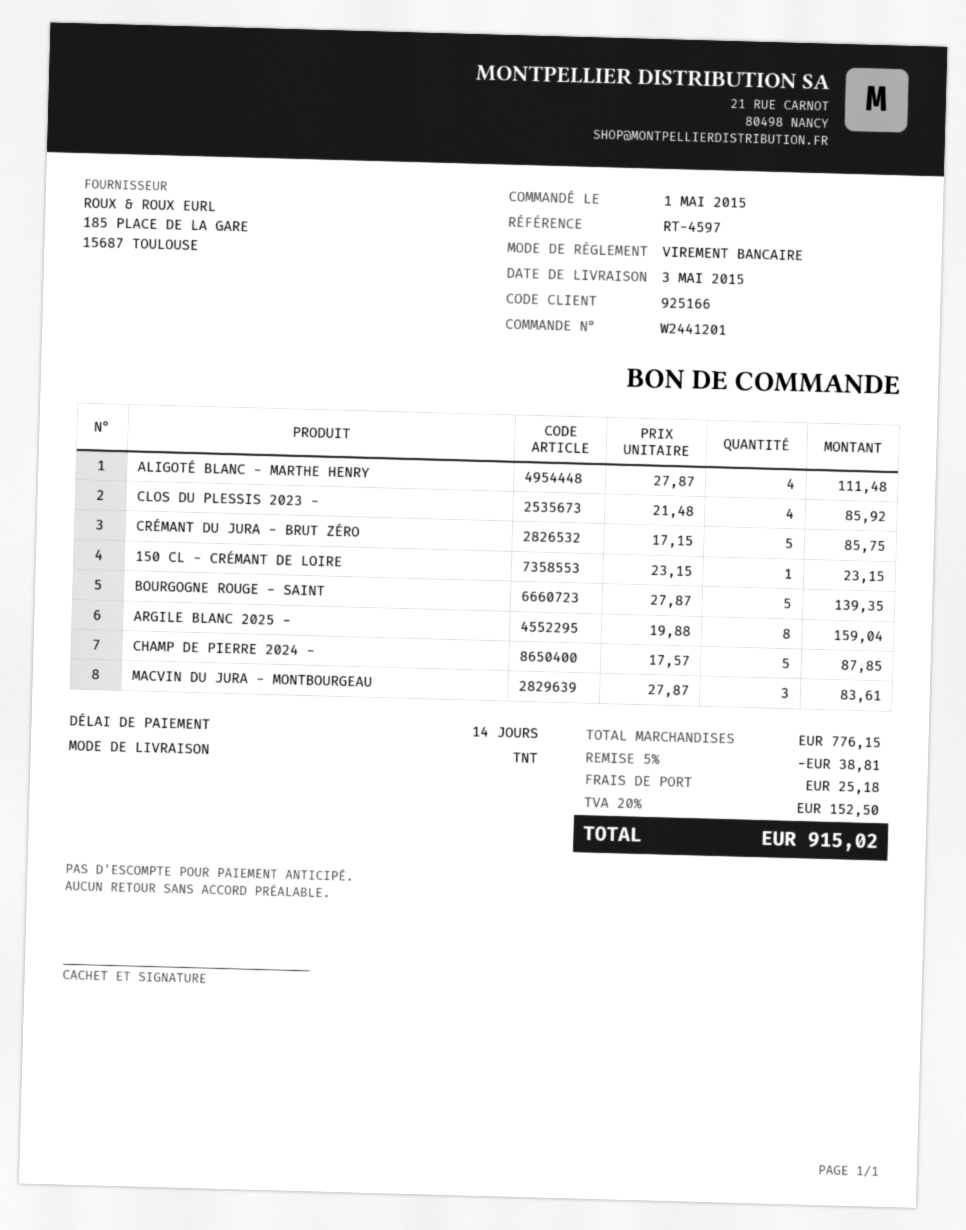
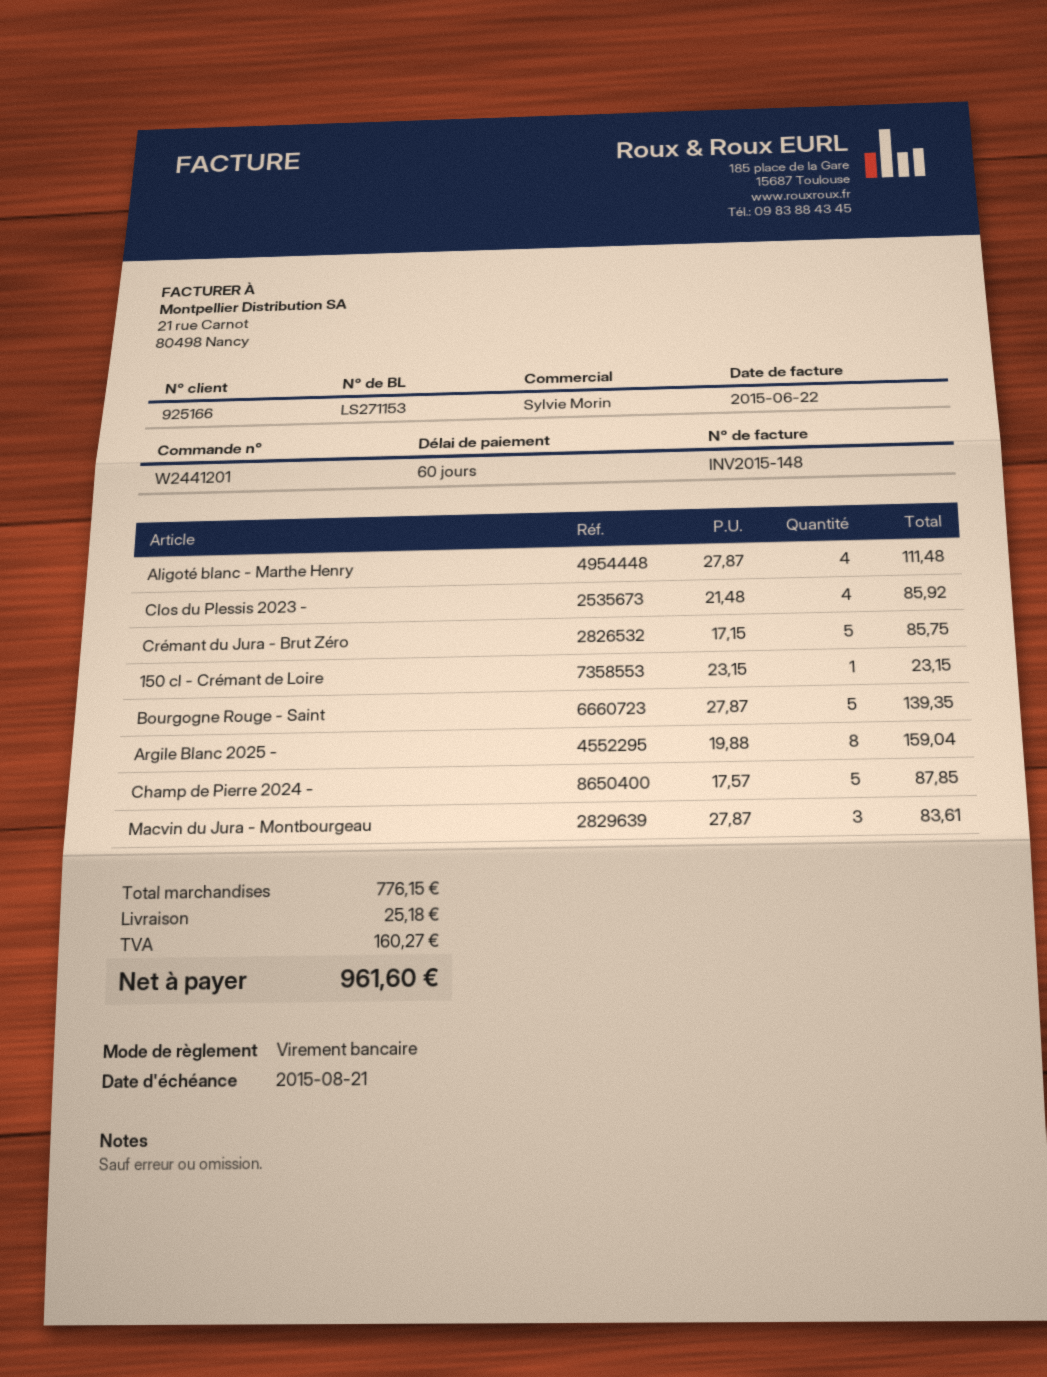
payment terms: 14 days -> 60 days
discount: 5% = 38.81 -> none
tax: 152.50 -> 160.27
total: 915.02 -> 961.60

